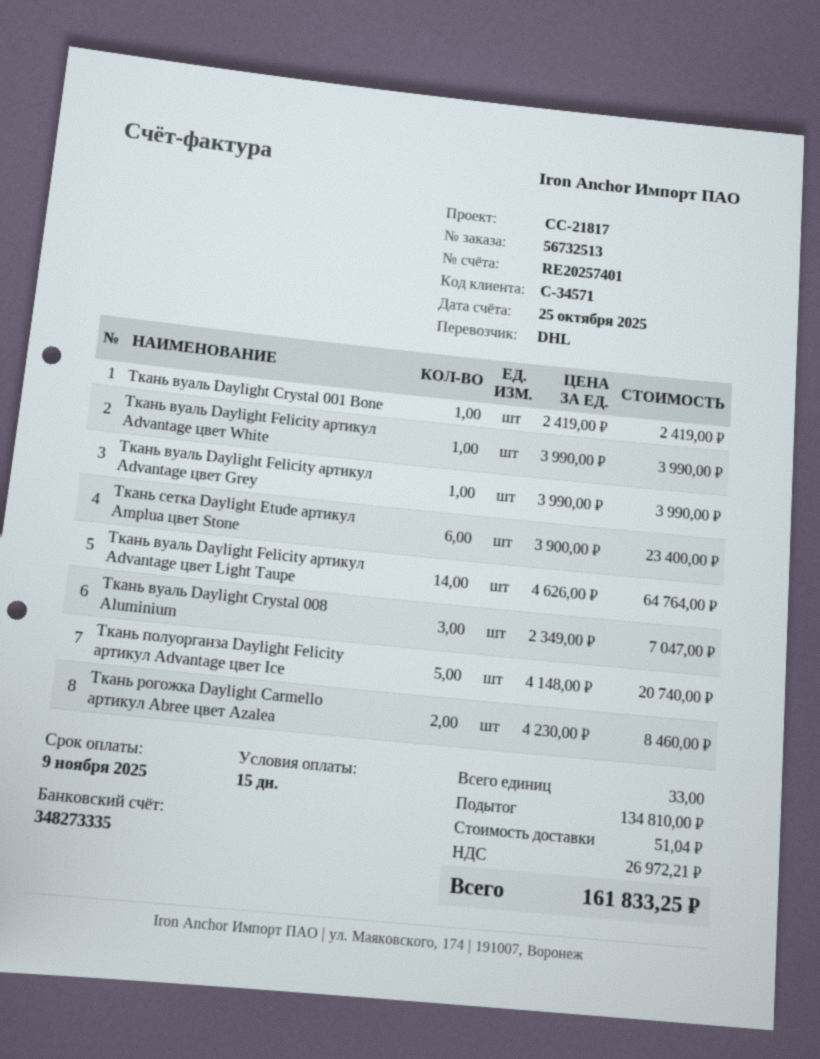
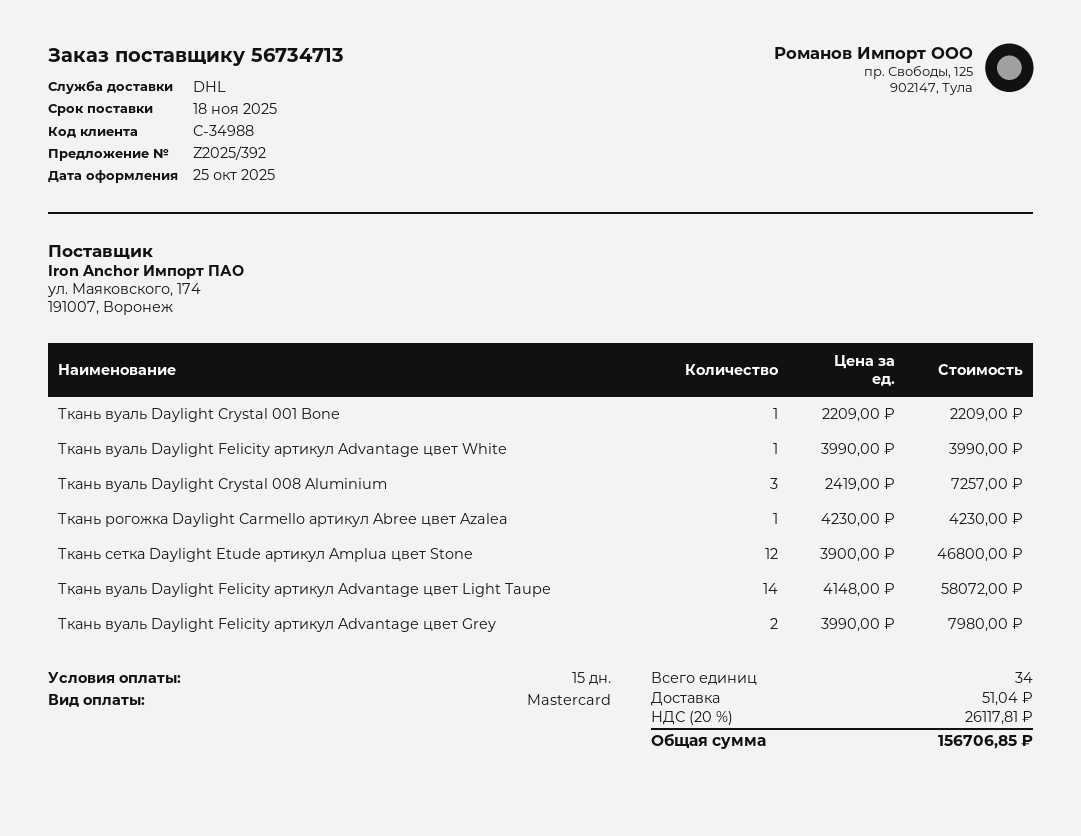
order number: 56732513 -> 56734713
customer number: C-34571 -> C-34988
Ткань вуаль Daylight Crystal 001 Bone: 1 x 2419.00 = 2419.00 -> 1 x 2209.00 = 2209.00
Ткань вуаль Daylight Felicity артикул Advantage цвет Grey: 1 x 3990.00 = 3990.00 -> 2 x 3990.00 = 7980.00
Ткань сетка Daylight Etude артикул Amplua цвет Stone: 6 x 3900.00 = 23400.00 -> 12 x 3900.00 = 46800.00
Ткань вуаль Daylight Felicity артикул Advantage цвет Light Taupe: 14 x 4626.00 = 64764.00 -> 14 x 4148.00 = 58072.00
Ткань вуаль Daylight Crystal 008 Aluminium: 3 x 2349.00 = 7047.00 -> 3 x 2419.00 = 7257.00
Ткань полуорганза Daylight Felicity артикул Advantage цвет Ice: 5 x 4148.00 = 20740.00 -> none
Ткань рогожка Daylight Carmello артикул Abree цвет Azalea: 2 x 4230.00 = 8460.00 -> 1 x 4230.00 = 4230.00
total quantity: 33 -> 34
tax: 26972.21 -> 26117.81
total: 161833.25 -> 156706.85

